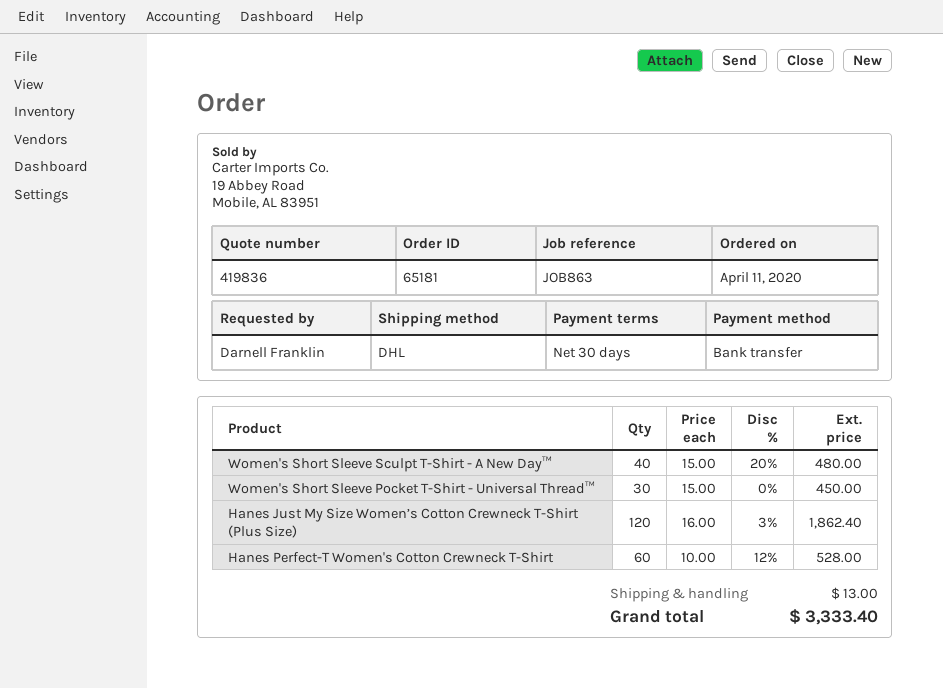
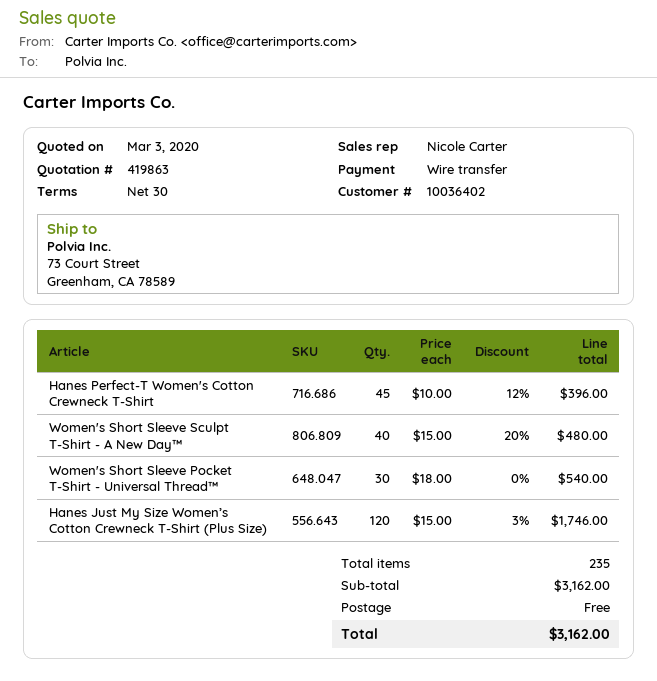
quote number: 419836 -> 419863
Women's Short Sleeve Pocket T-Shirt - Universal Thread™: 30 x 15.00 = 450.00 -> 30 x 18.00 = 540.00
Hanes Just My Size Women’s Cotton Crewneck T-Shirt (Plus Size): 120 x 16.00 - 3% = 1862.40 -> 120 x 15.00 - 3% = 1746.00
Hanes Perfect-T Women's Cotton Crewneck T-Shirt: 60 x 10.00 - 12% = 528.00 -> 45 x 10.00 - 12% = 396.00
shipping: 13.00 -> 0.00
total: 3333.40 -> 3162.00

